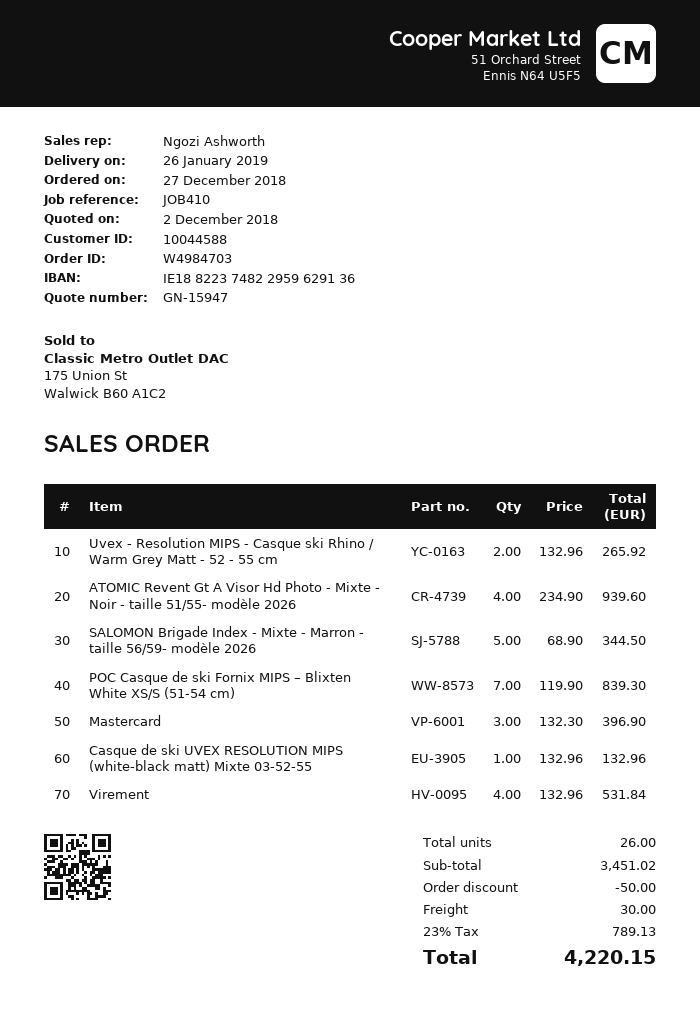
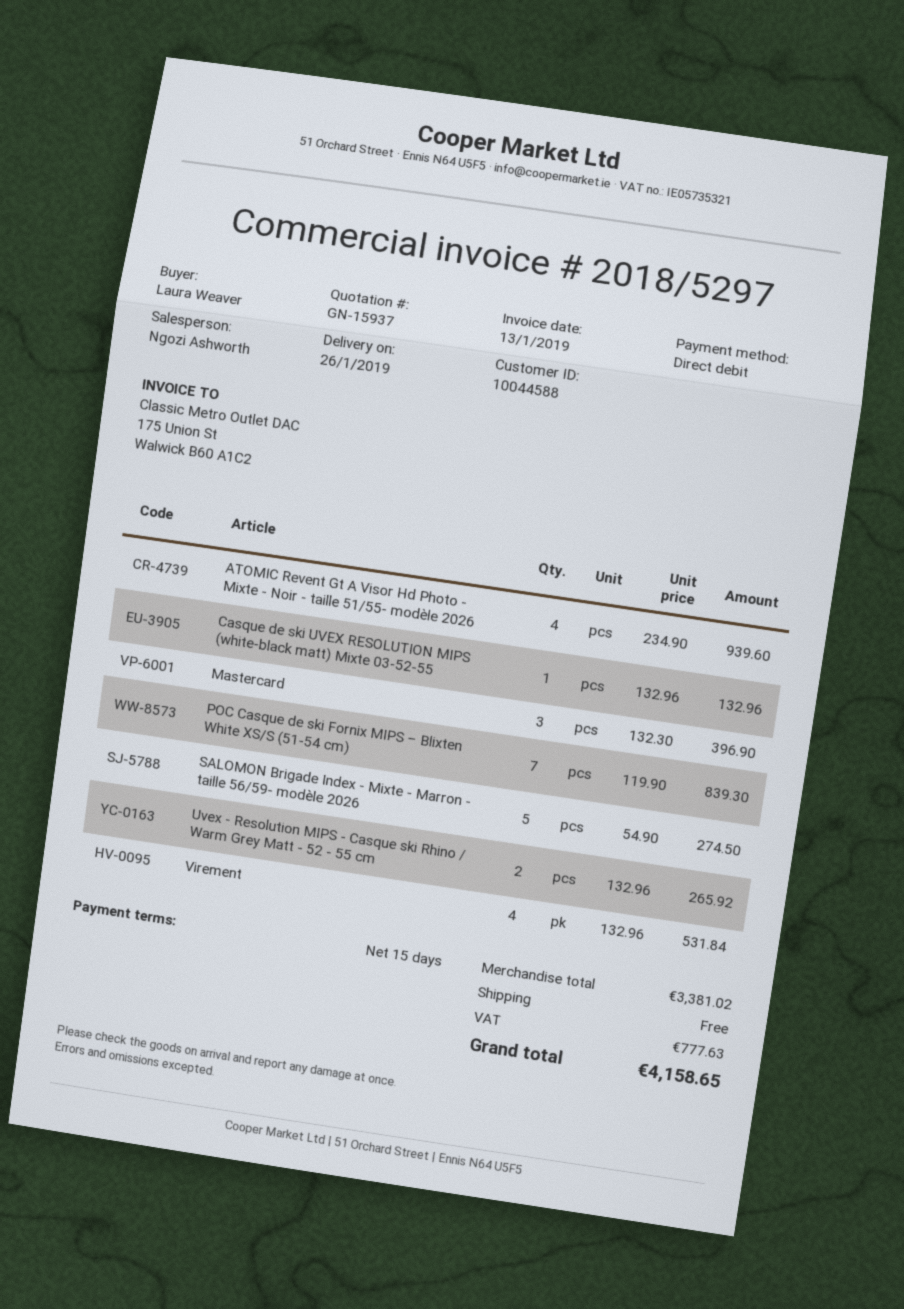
quote number: GN-15947 -> GN-15937
SALOMON Brigade Index - Mixte - Marron - taille 56/59- modèle 2026: 5 x 68.90 = 344.50 -> 5 x 54.90 = 274.50
subtotal: 3451.02 -> 3381.02
discount: 50.00 -> none
shipping: 30.00 -> 0.00
tax: 789.13 -> 777.63
total: 4220.15 -> 4158.65

